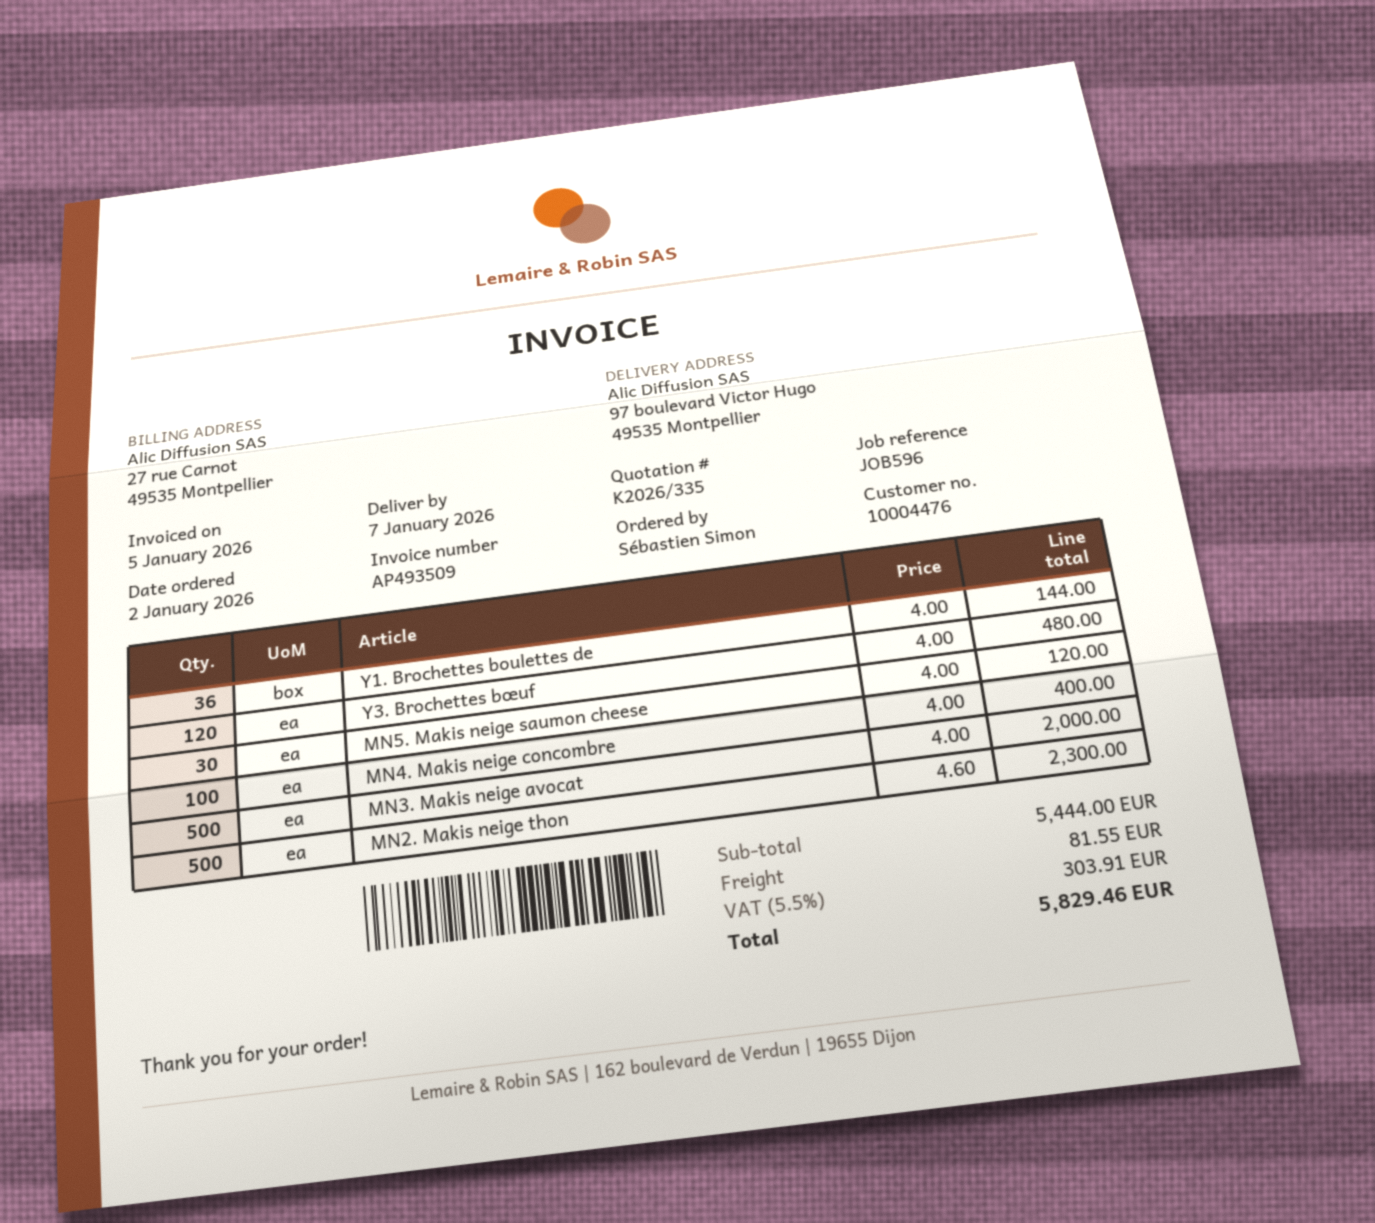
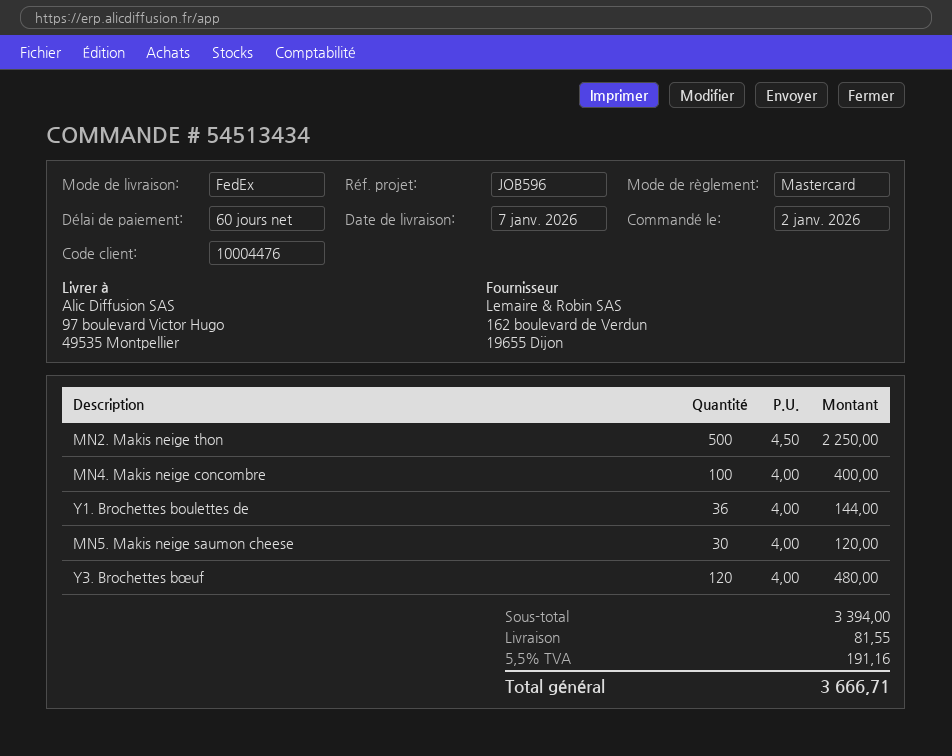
MN3. Makis neige avocat: 500 x 4.00 = 2000.00 -> none
MN2. Makis neige thon: 500 x 4.60 = 2300.00 -> 500 x 4.50 = 2250.00
subtotal: 5444.00 -> 3394.00
tax: 5.5% = 303.91 -> 5.5% = 191.16
total: 5829.46 -> 3666.71

